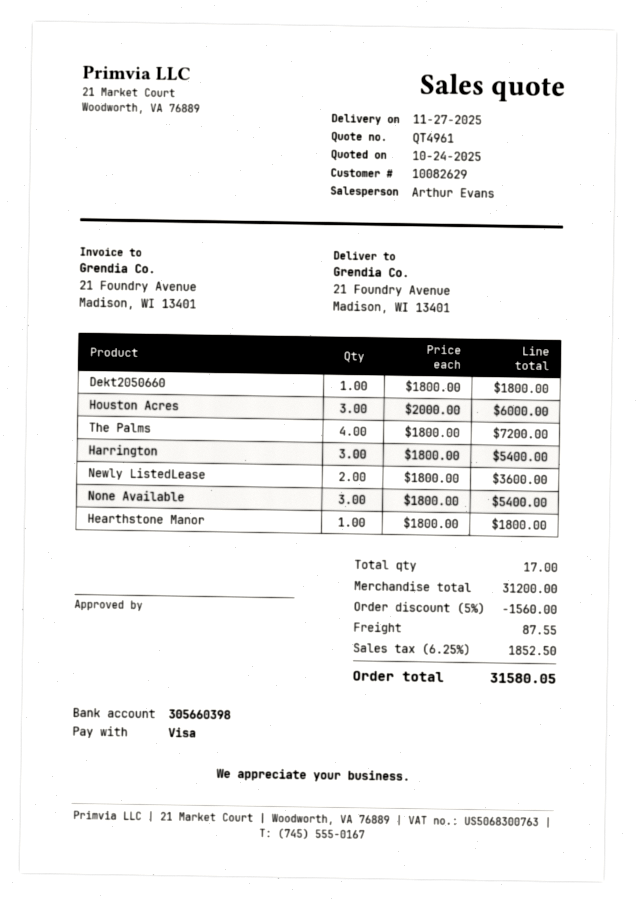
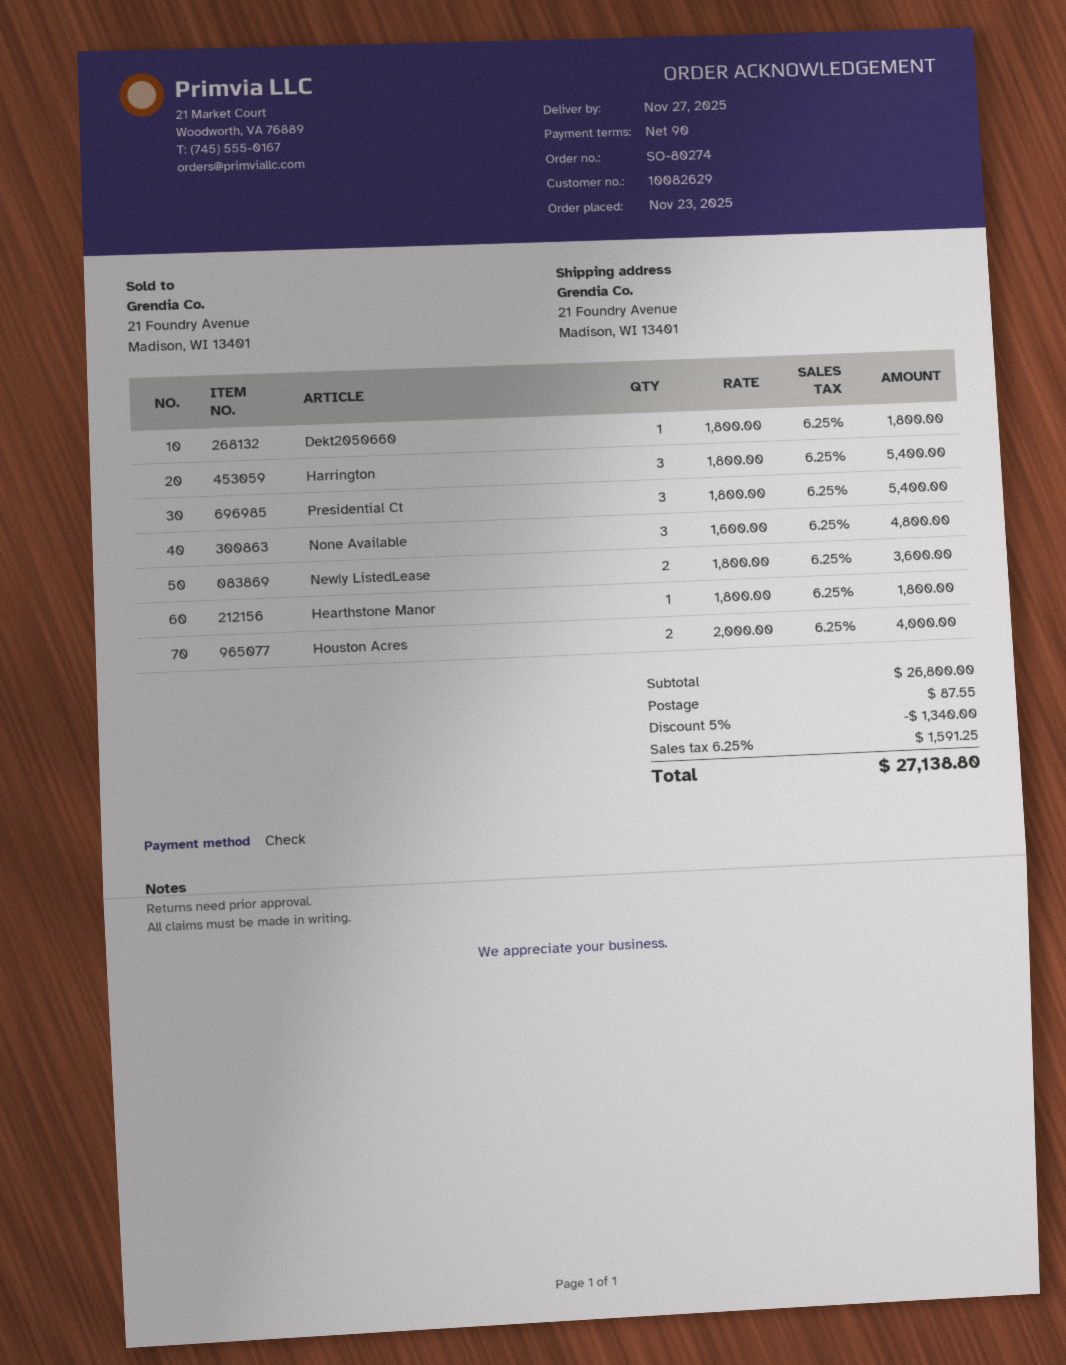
payment method: Visa -> cheque
Houston Acres: 3 x 2000.00 = 6000.00 -> 2 x 2000.00 = 4000.00
The Palms: 4 x 1800.00 = 7200.00 -> none
None Available: 3 x 1800.00 = 5400.00 -> 3 x 1600.00 = 4800.00
Presidential Ct: none -> 3 x 1800.00 = 5400.00
subtotal: 31200.00 -> 26800.00
discount: 5% = 1560.00 -> 5% = 1340.00
tax: 6.25% = 1852.50 -> 6.25% = 1591.25
total: 31580.05 -> 27138.80

